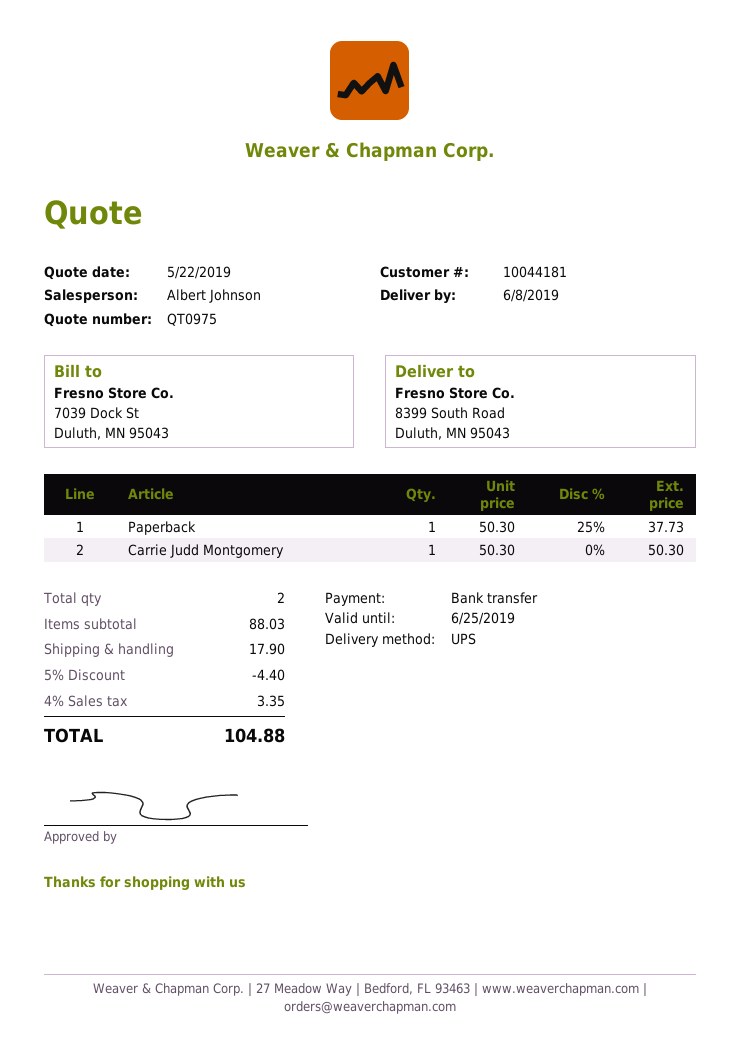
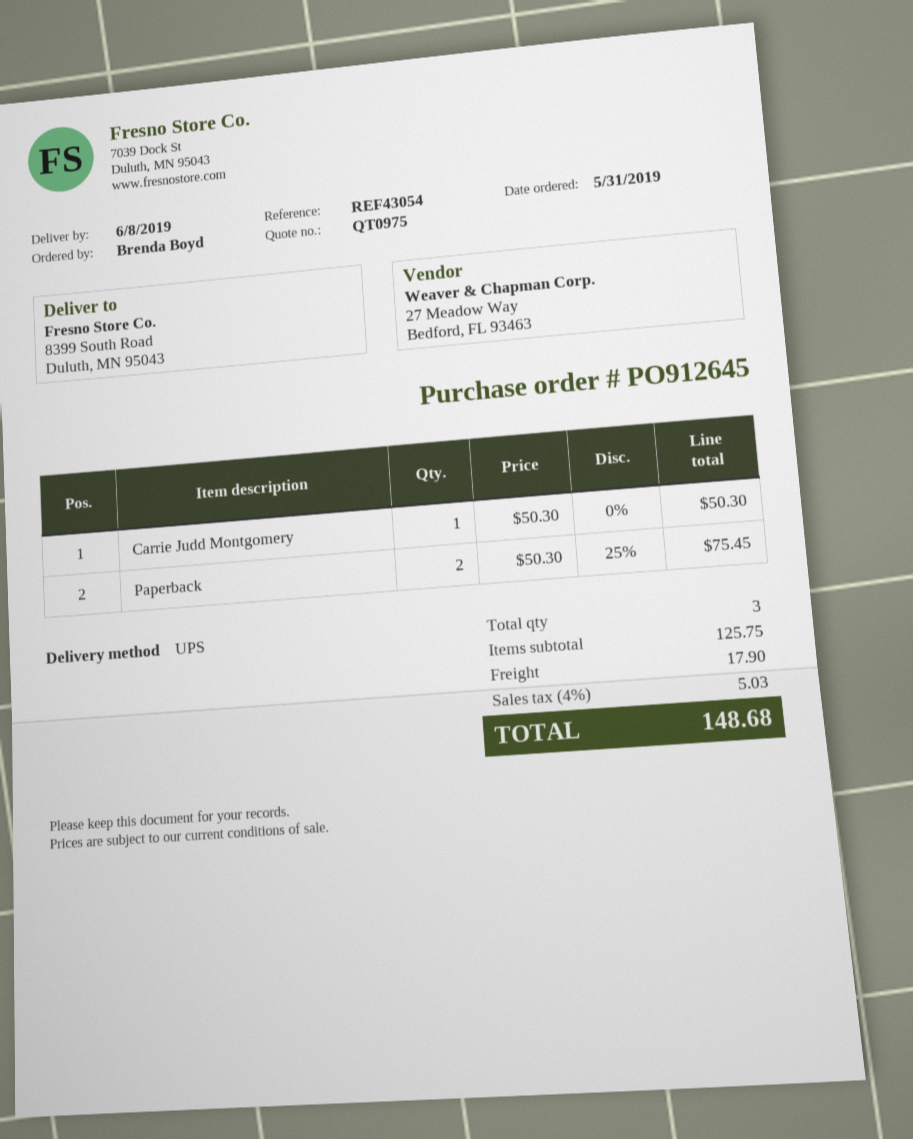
Paperback: 1 x 50.30 - 25% = 37.73 -> 2 x 50.30 - 25% = 75.45
total quantity: 2 -> 3
subtotal: 88.03 -> 125.75
discount: 5% = 4.40 -> none
tax: 4% = 3.35 -> 4% = 5.03
total: 104.88 -> 148.68

